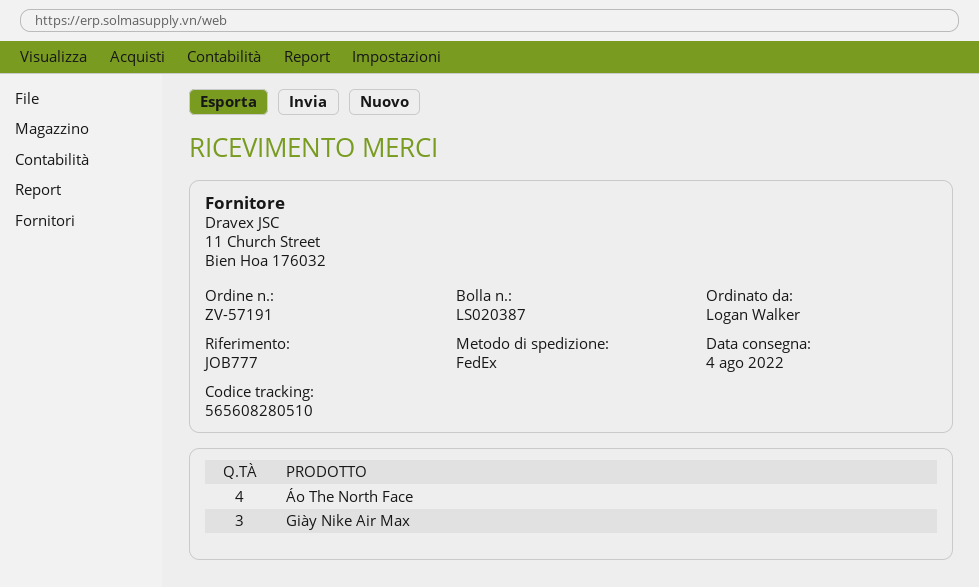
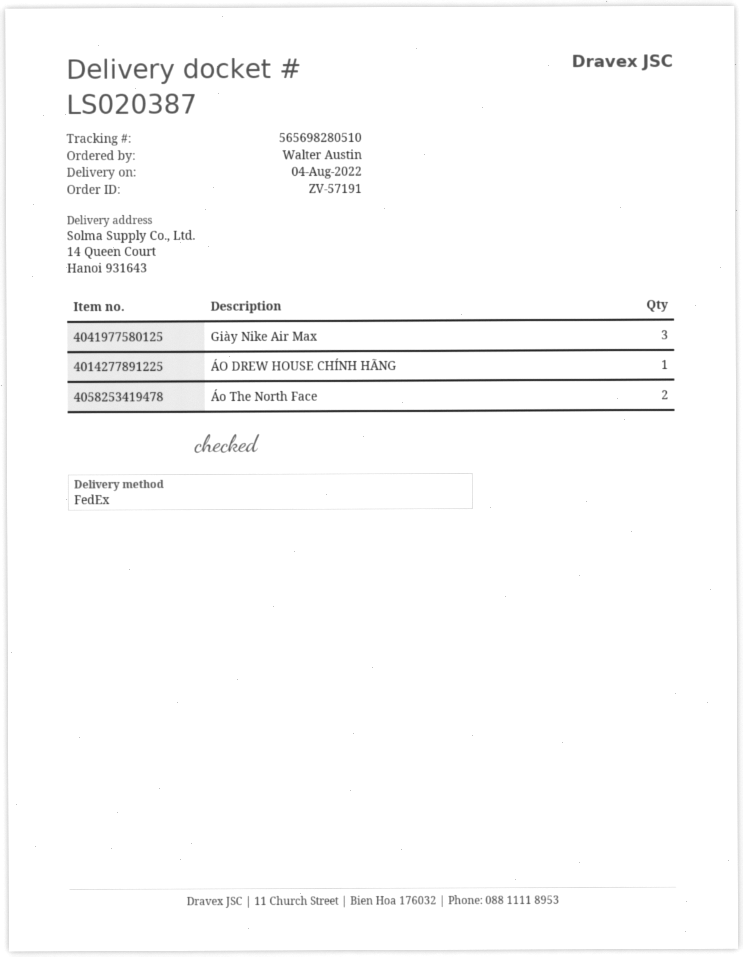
ordered by: Logan Walker -> Walter Austin
tracking number: 565608280510 -> 565698280510
Áo The North Face: 4 -> 2
ÁO DREW HOUSE CHÍNH HÃNG: none -> 1

